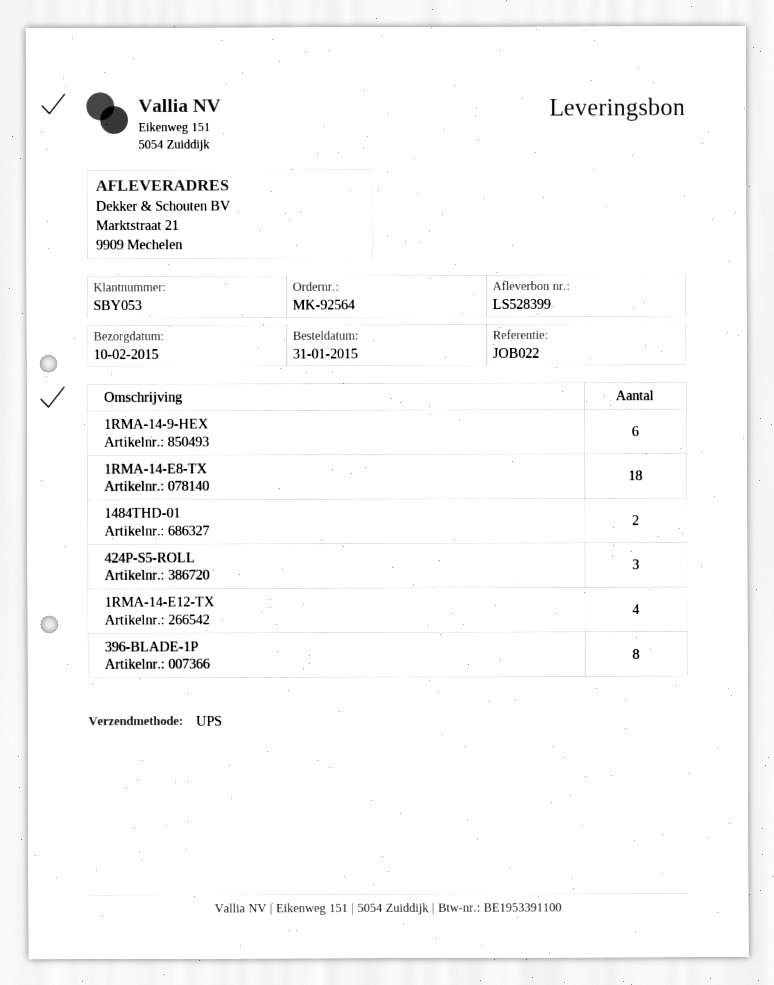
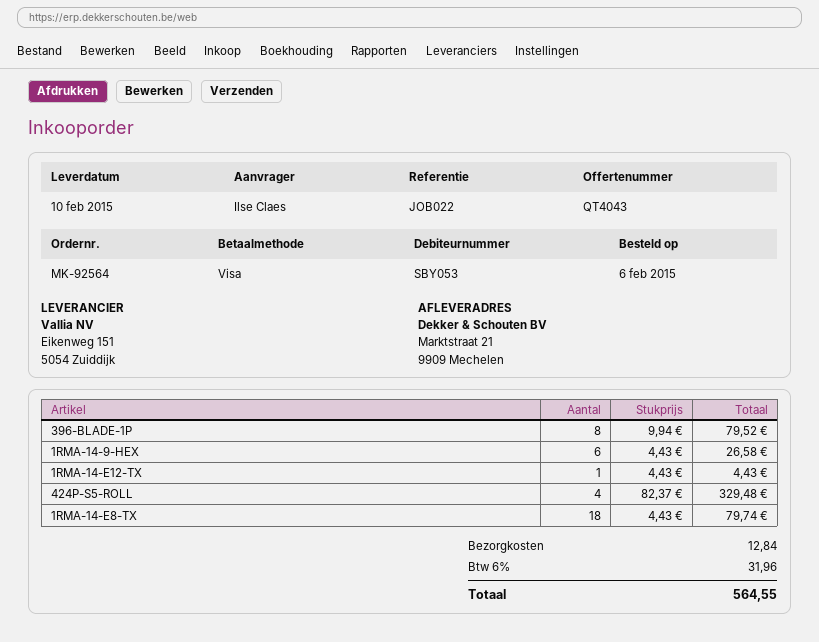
order date: 2015-01-31 -> 2015-02-06
1484THD-01: 2 -> none
424P-S5-ROLL: 3 -> 4
1RMA-14-E12-TX: 4 -> 1

